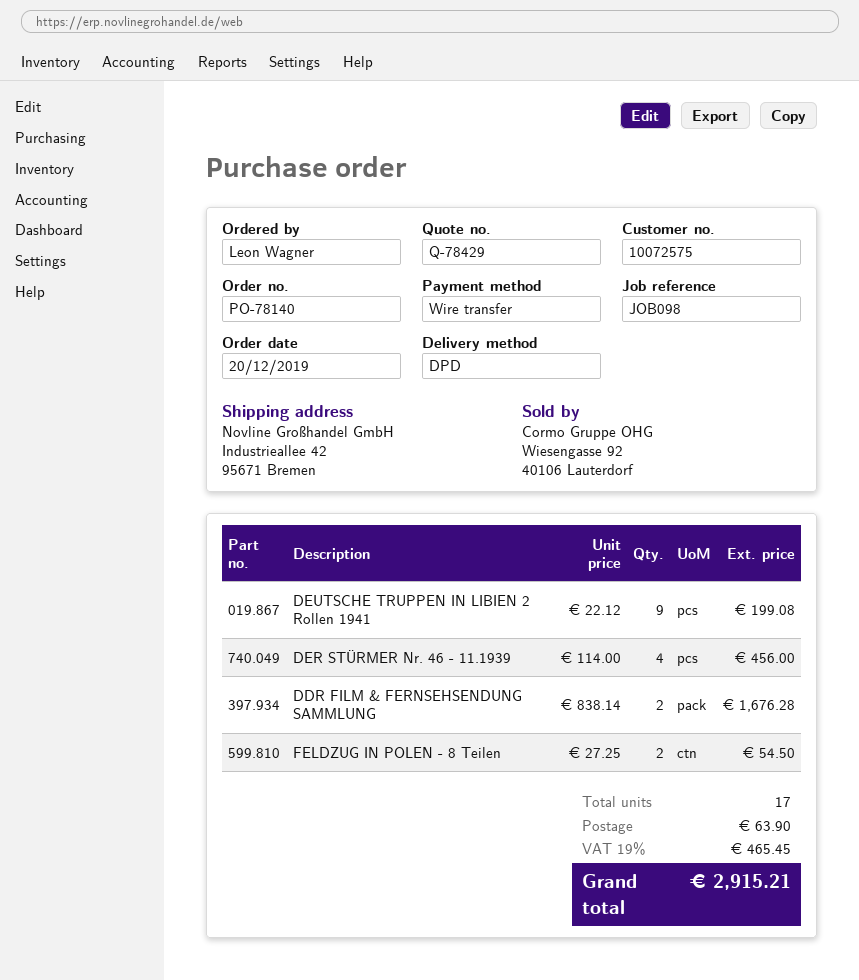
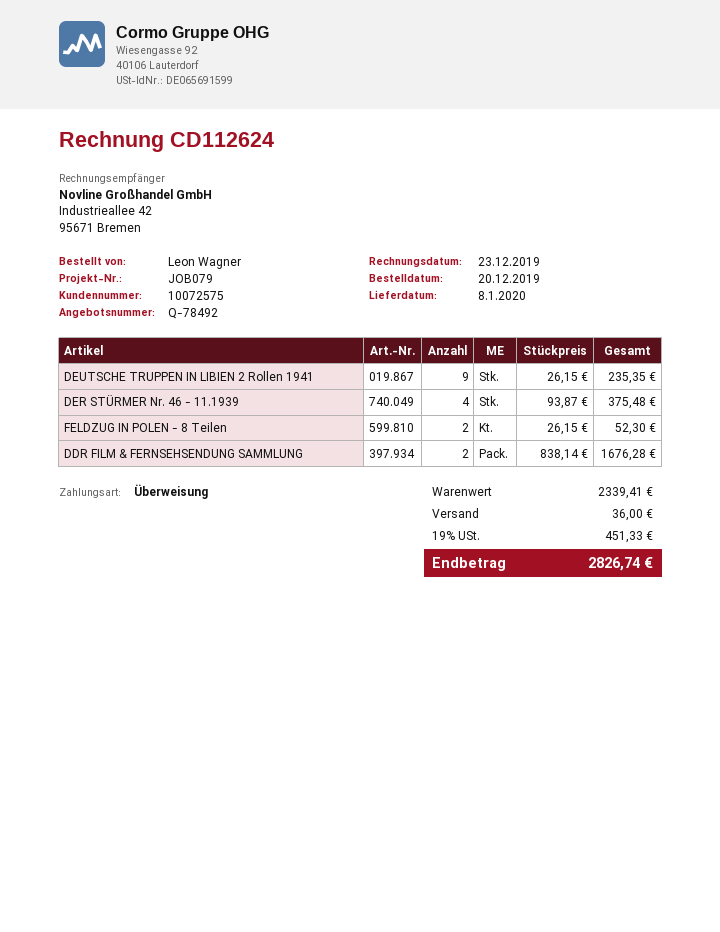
quote number: Q-78429 -> Q-78492
reference: JOB098 -> JOB079
DEUTSCHE TRUPPEN IN LIBIEN 2 Rollen 1941: 9 x 22.12 = 199.08 -> 9 x 26.15 = 235.35
DER STÜRMER Nr. 46 - 11.1939: 4 x 114.00 = 456.00 -> 4 x 93.87 = 375.48
FELDZUG IN POLEN - 8 Teilen: 2 x 27.25 = 54.50 -> 2 x 26.15 = 52.30
shipping: 63.90 -> 36.00
tax: 19% = 465.45 -> 19% = 451.33
total: 2915.21 -> 2826.74

